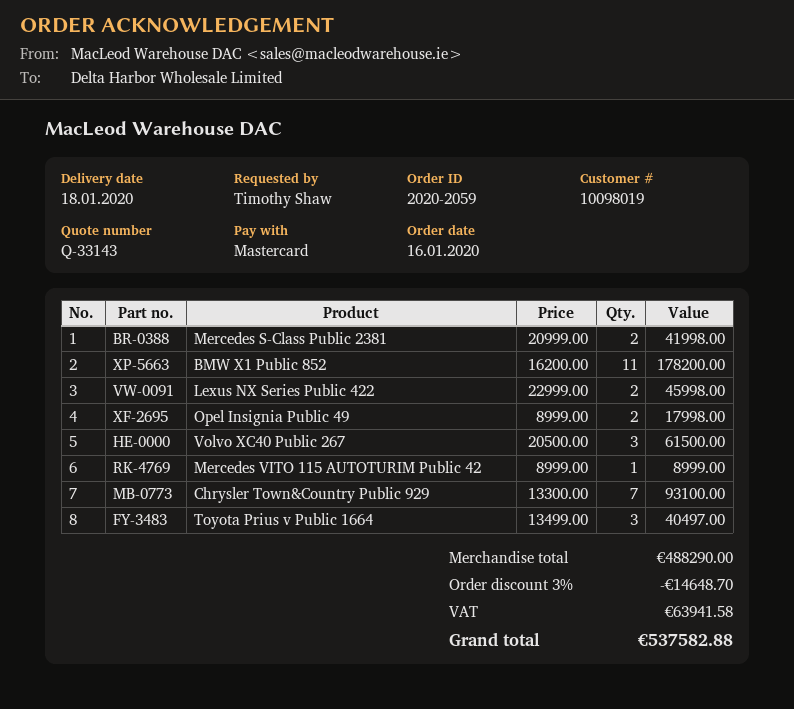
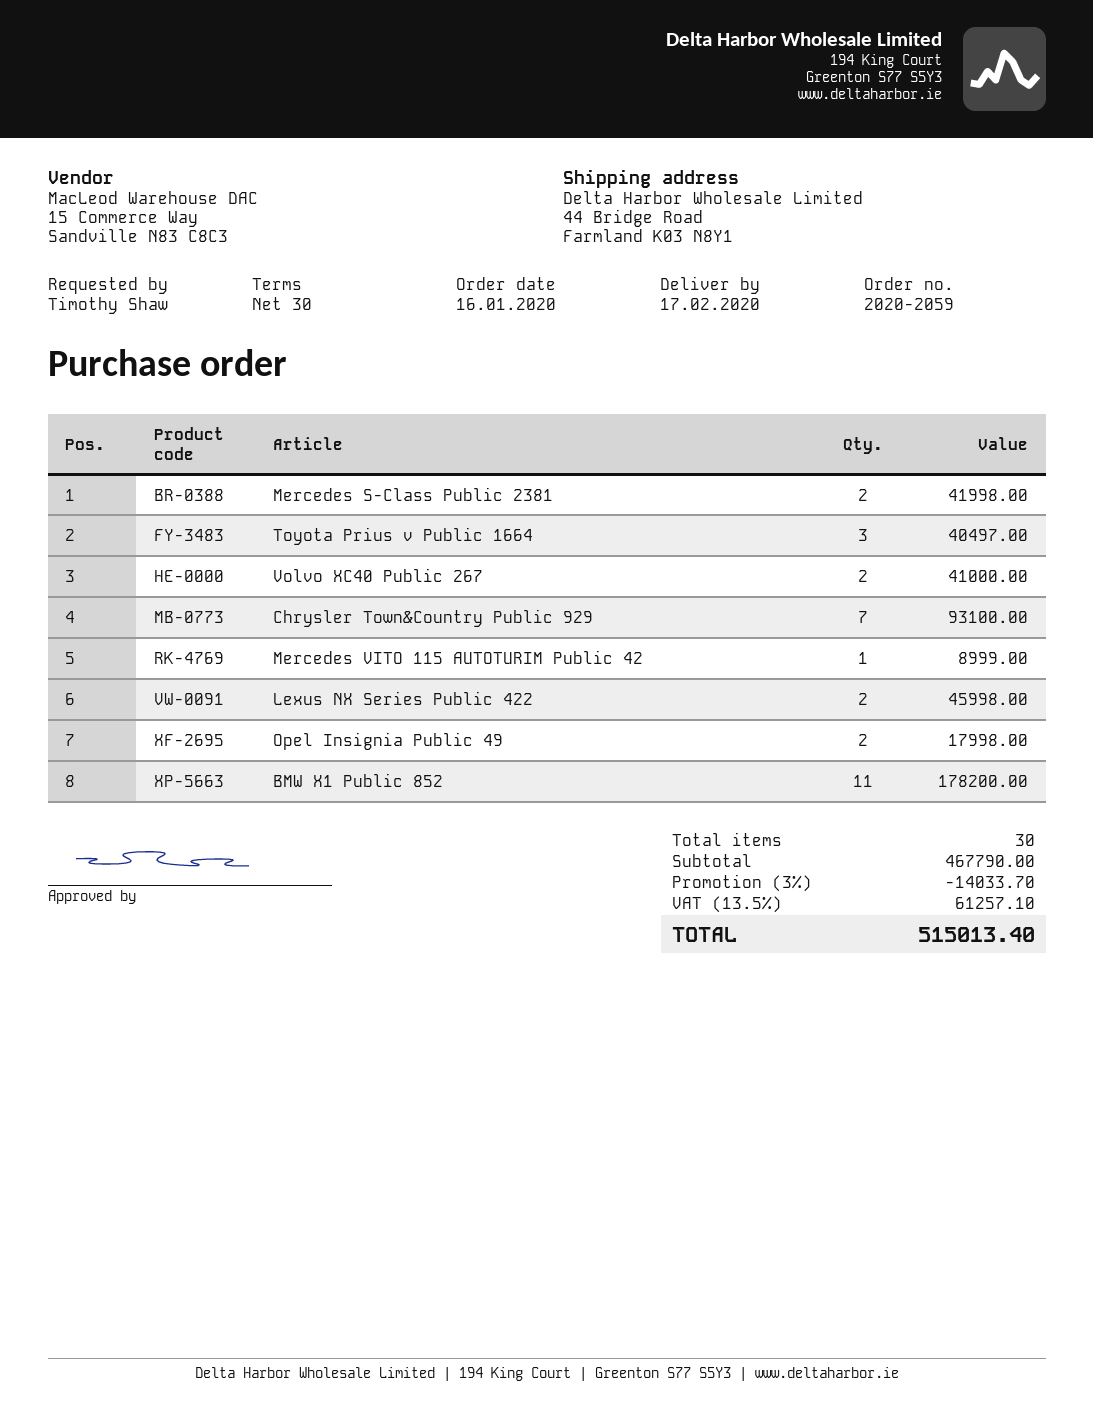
delivery date: 2020-01-18 -> 2020-02-17
Volvo XC40 Public 267: 3 for 61500.00 -> 2 for 41000.00
subtotal: 488290.00 -> 467790.00
discount: 3% = 14648.70 -> 3% = 14033.70
tax: 63941.58 -> 61257.10
total: 537582.88 -> 515013.40

